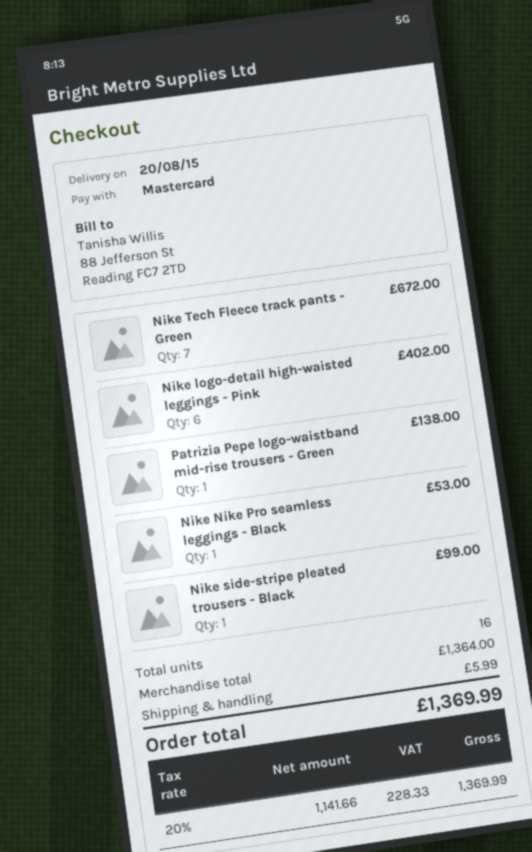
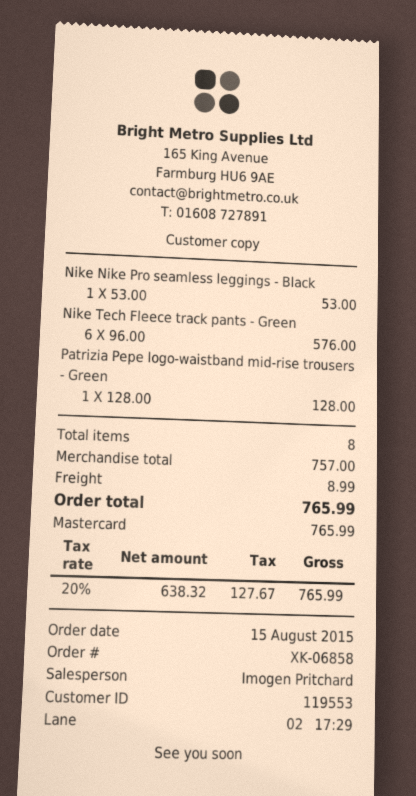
Nike Tech Fleece track pants - Green: 7 for 672.00 -> 6 for 576.00
Nike logo-detail high-waisted leggings - Pink: 6 for 402.00 -> none
Patrizia Pepe logo-waistband mid-rise trousers - Green: 1 for 138.00 -> 1 for 128.00
Nike side-stripe pleated trousers - Black: 1 for 99.00 -> none
total quantity: 16 -> 8
subtotal: 1364.00 -> 757.00
shipping: 5.99 -> 8.99
net: 1141.66 -> 638.32
tax: 20% = 228.33 -> 20% = 127.67
total: 1369.99 -> 765.99

